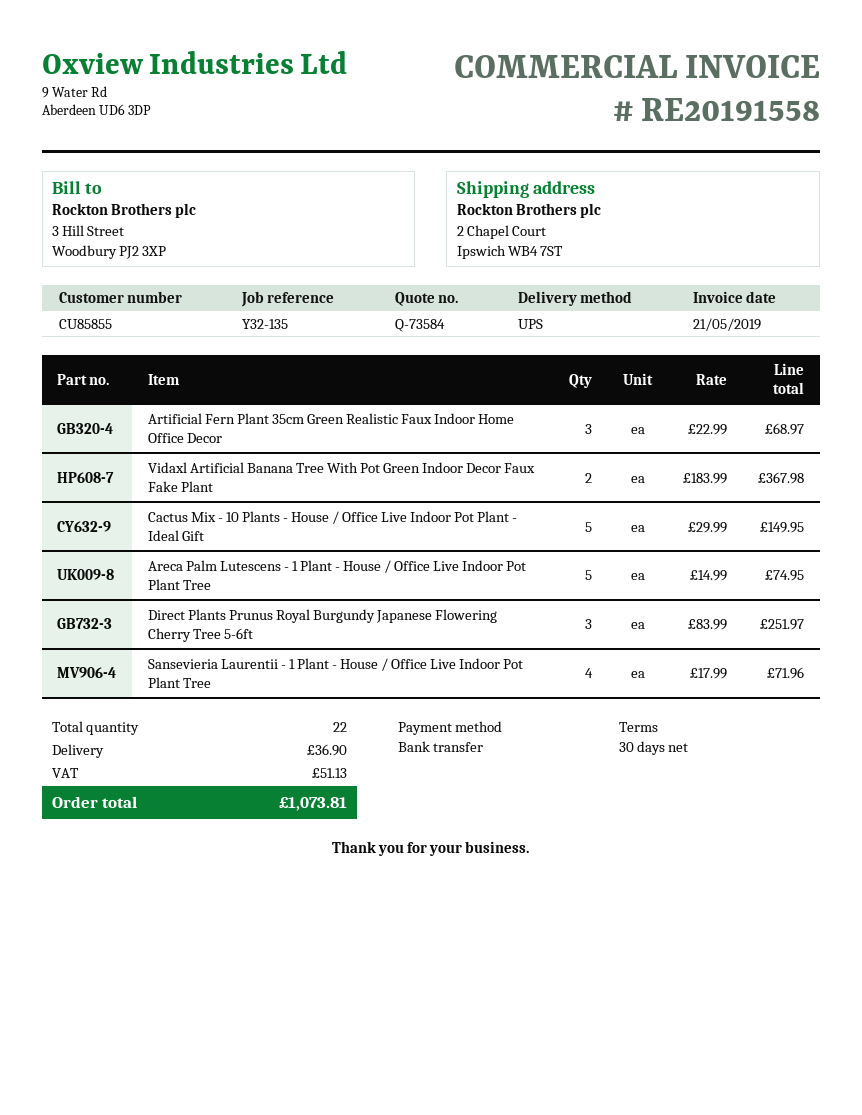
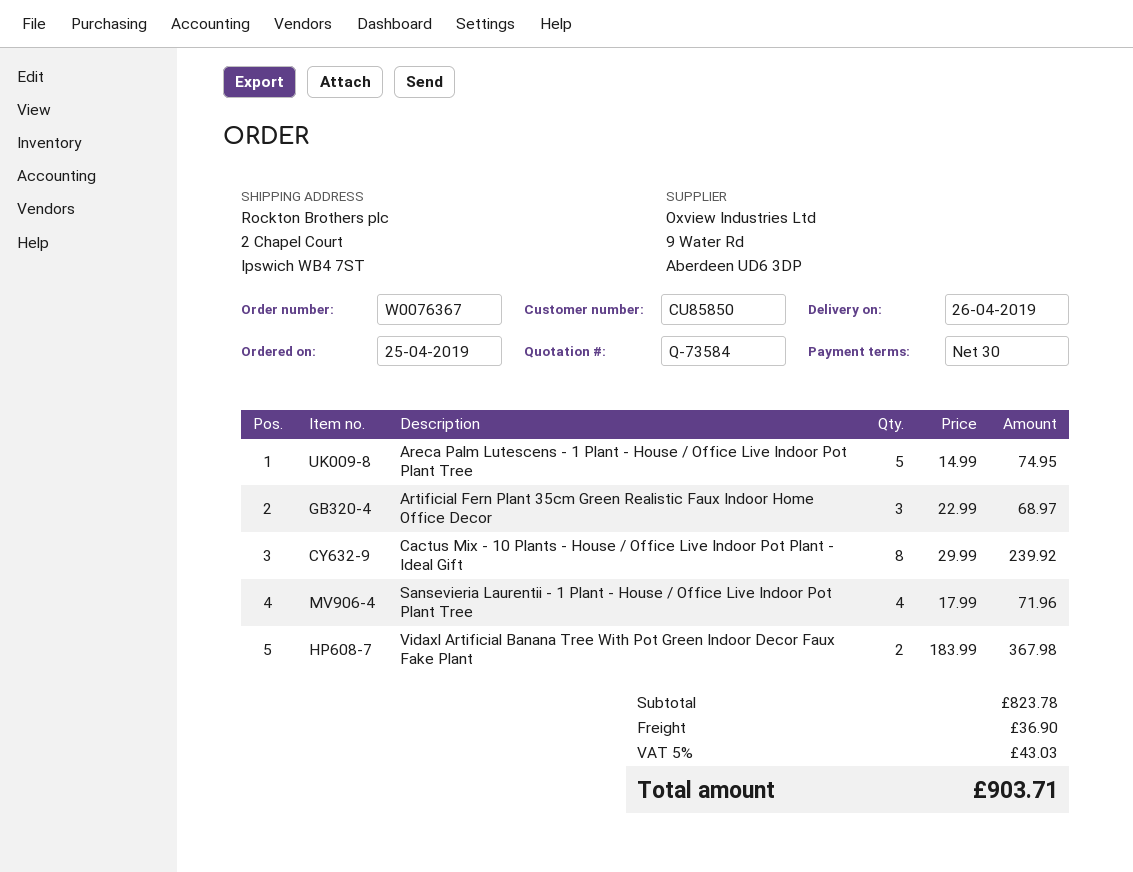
customer number: CU85855 -> CU85850
Cactus Mix - 10 Plants - House / Office Live Indoor Pot Plant - Ideal Gift: 5 x 29.99 = 149.95 -> 8 x 29.99 = 239.92
Direct Plants Prunus Royal Burgundy Japanese Flowering Cherry Tree 5-6ft: 3 x 83.99 = 251.97 -> none
tax: 51.13 -> 43.03
total: 1073.81 -> 903.71

